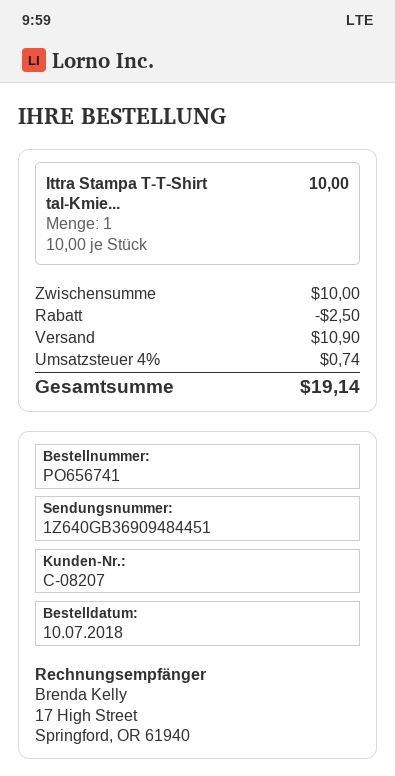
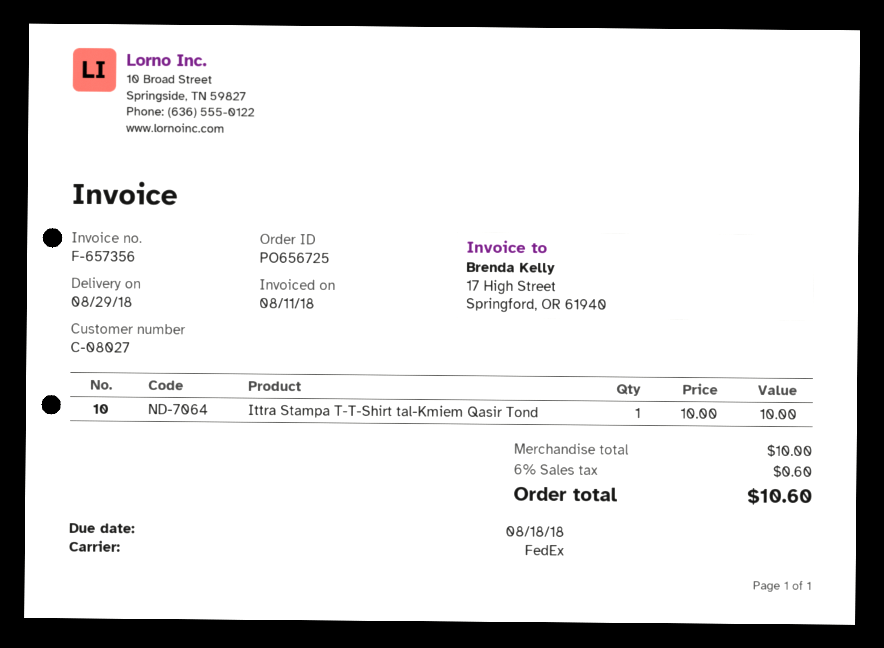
order number: PO656741 -> PO656725
customer number: C-08207 -> C-08027
discount: 2.50 -> none
shipping: 10.90 -> none
tax: 4% = 0.74 -> 6% = 0.60
total: 19.14 -> 10.60

